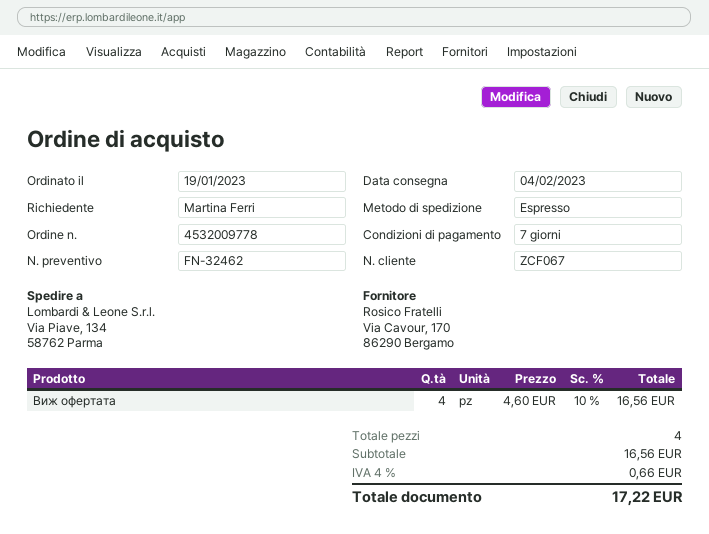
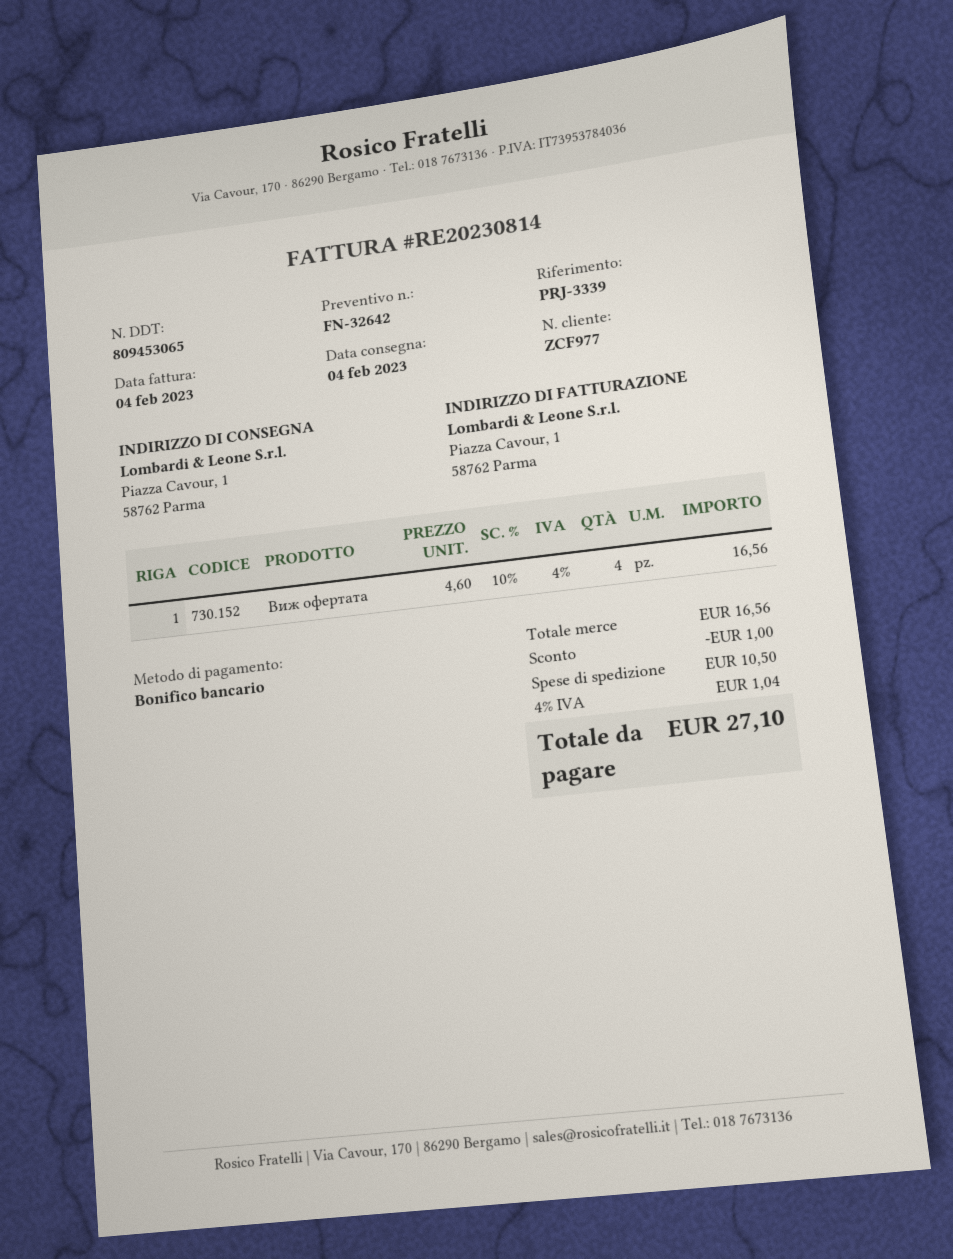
quote number: FN-32462 -> FN-32642
customer number: ZCF067 -> ZCF977
ship to: Via Piave, 134, 58762 Parma -> Piazza Cavour, 1, 58762 Parma
discount: none -> 1.00
shipping: none -> 10.50
tax: 4% = 0.66 -> 4% = 1.04
total: 17.22 -> 27.10

